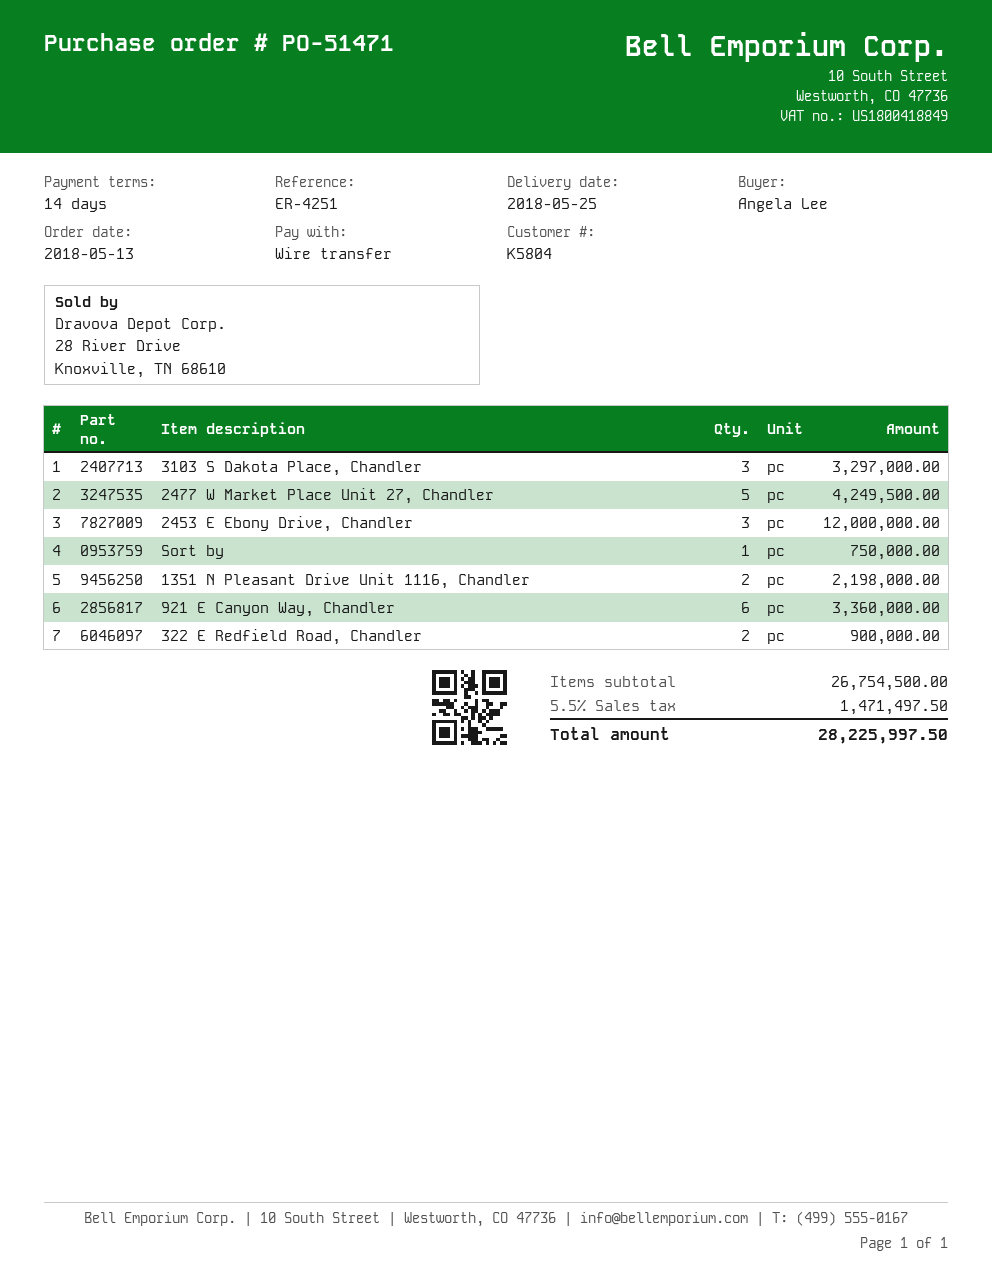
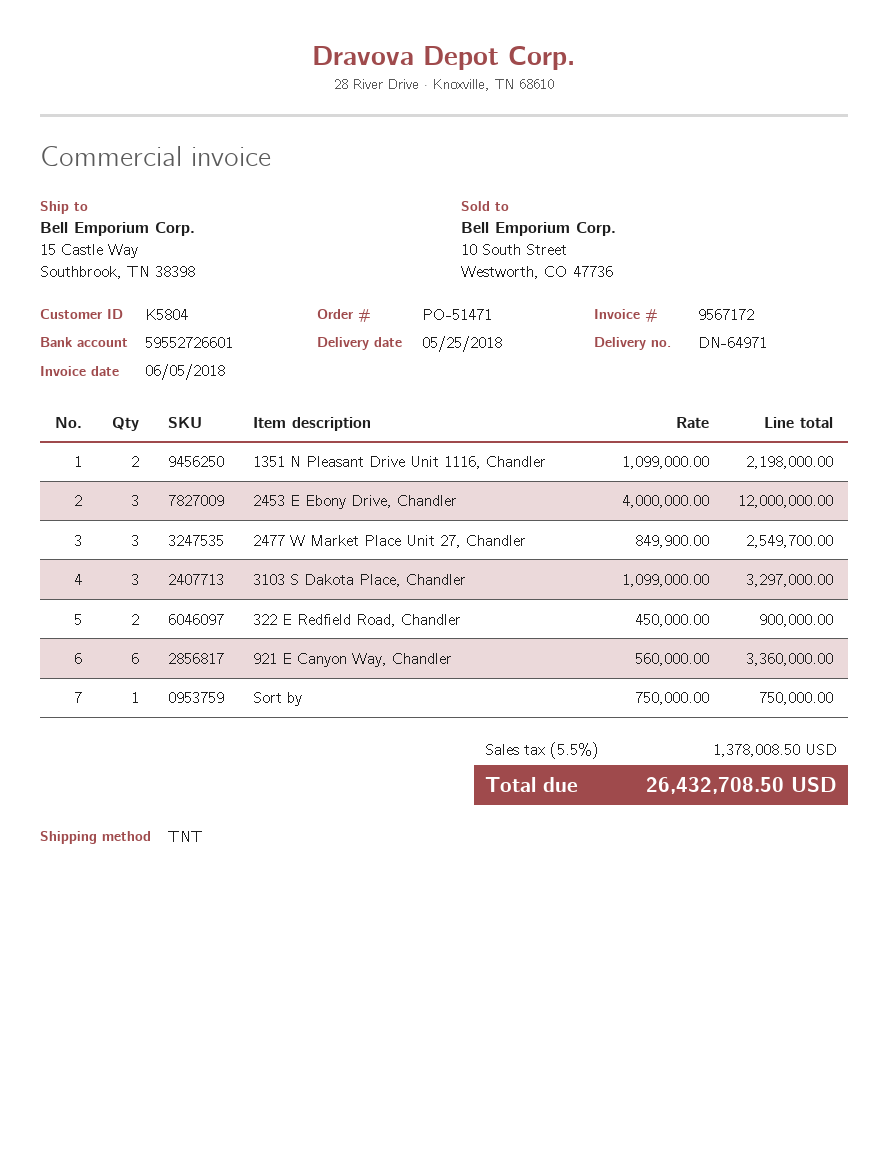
2477 W Market Place Unit 27, Chandler: 5 for 4249500.00 -> 3 for 2549700.00
tax: 5.5% = 1471497.50 -> 5.5% = 1378008.50
total: 28225997.50 -> 26432708.50

